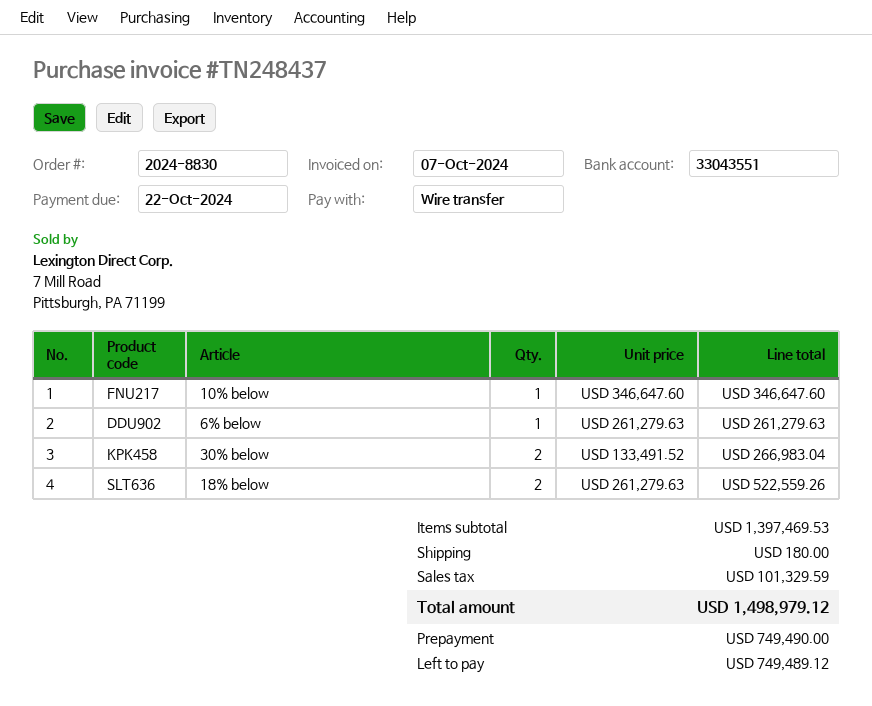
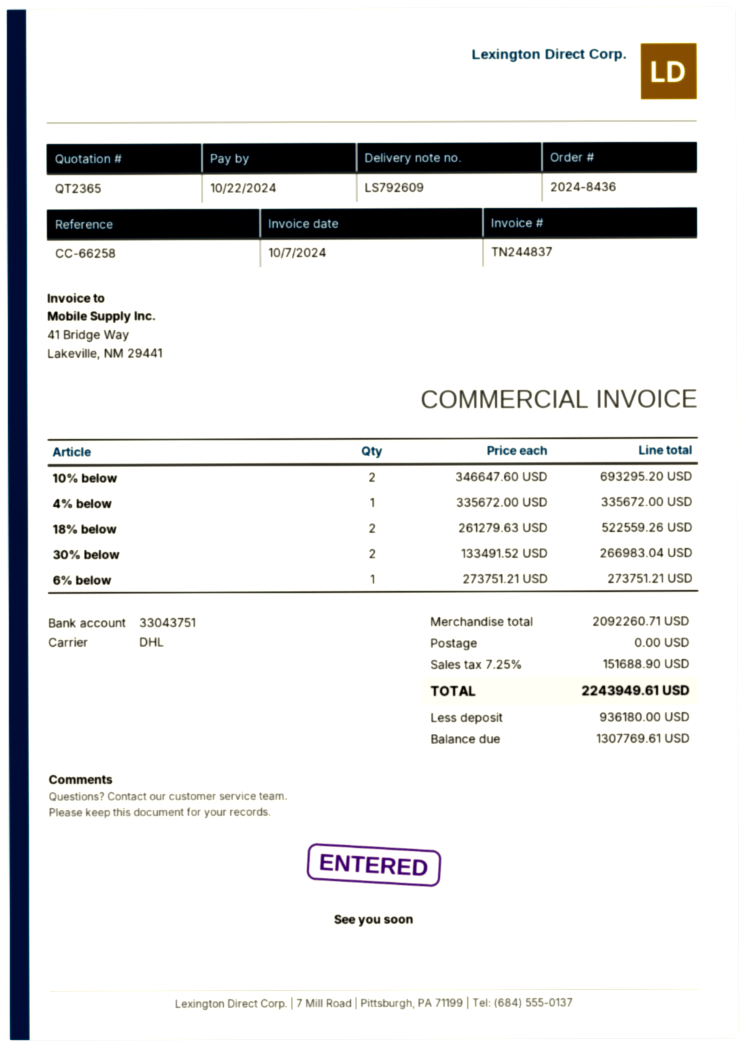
order number: 2024-8830 -> 2024-8436
invoice number: TN248437 -> TN244837
bank account: 33043551 -> 33043751
10% below: 1 x 346647.60 = 346647.60 -> 2 x 346647.60 = 693295.20
6% below: 1 x 261279.63 = 261279.63 -> 1 x 273751.21 = 273751.21
4% below: none -> 1 x 335672.00 = 335672.00
subtotal: 1397469.53 -> 2092260.71
shipping: 180.00 -> 0.00
tax: 101329.59 -> 151688.90
total: 1498979.12 -> 2243949.61
deposit: 749490.00 -> 936180.00
balance: 749489.12 -> 1307769.61

